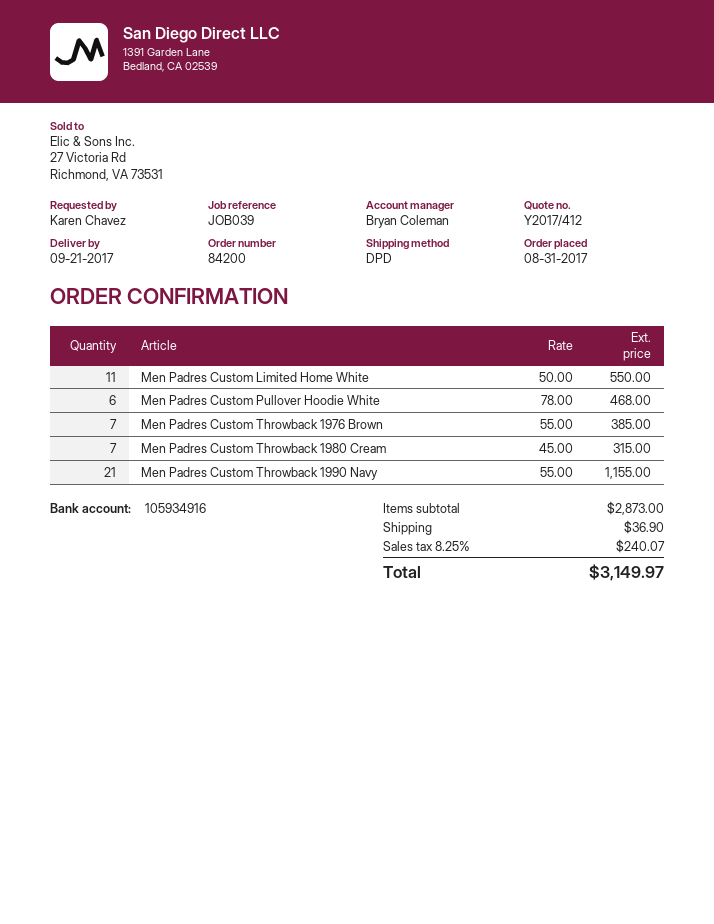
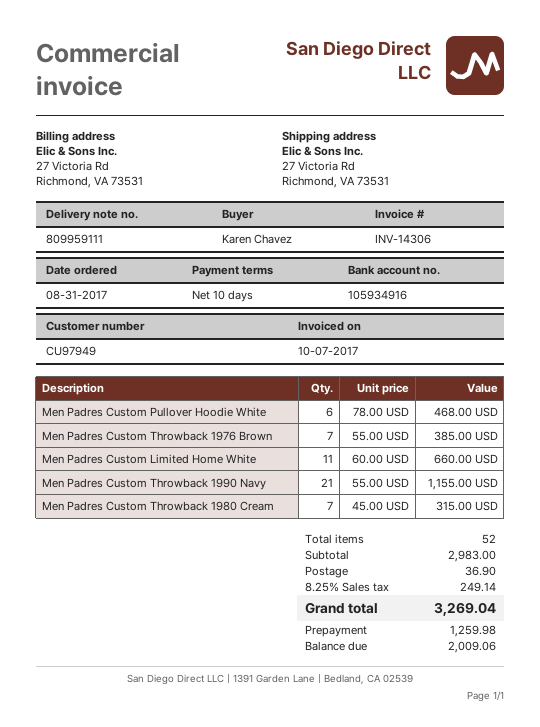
Men Padres Custom Limited Home White: 11 x 50.00 = 550.00 -> 11 x 60.00 = 660.00
subtotal: 2873.00 -> 2983.00
tax: 8.25% = 240.07 -> 8.25% = 249.14
total: 3149.97 -> 3269.04

